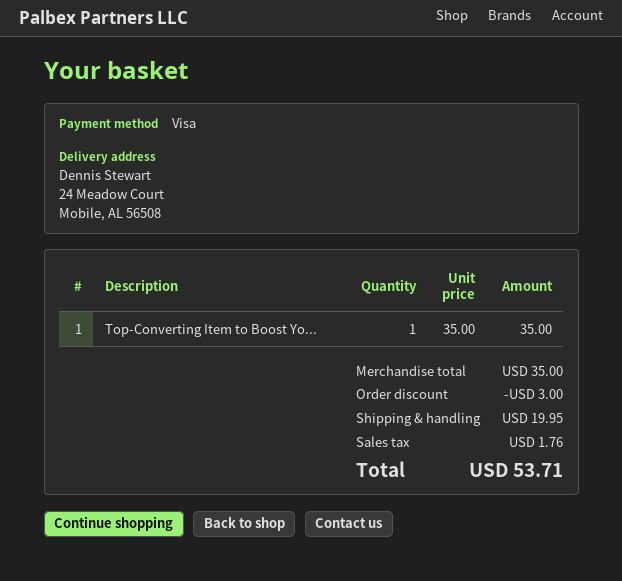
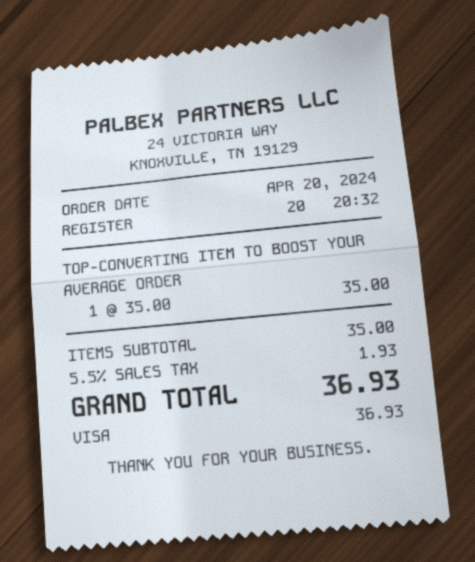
discount: 3.00 -> none
shipping: 19.95 -> none
tax: 1.76 -> 1.93
total: 53.71 -> 36.93

